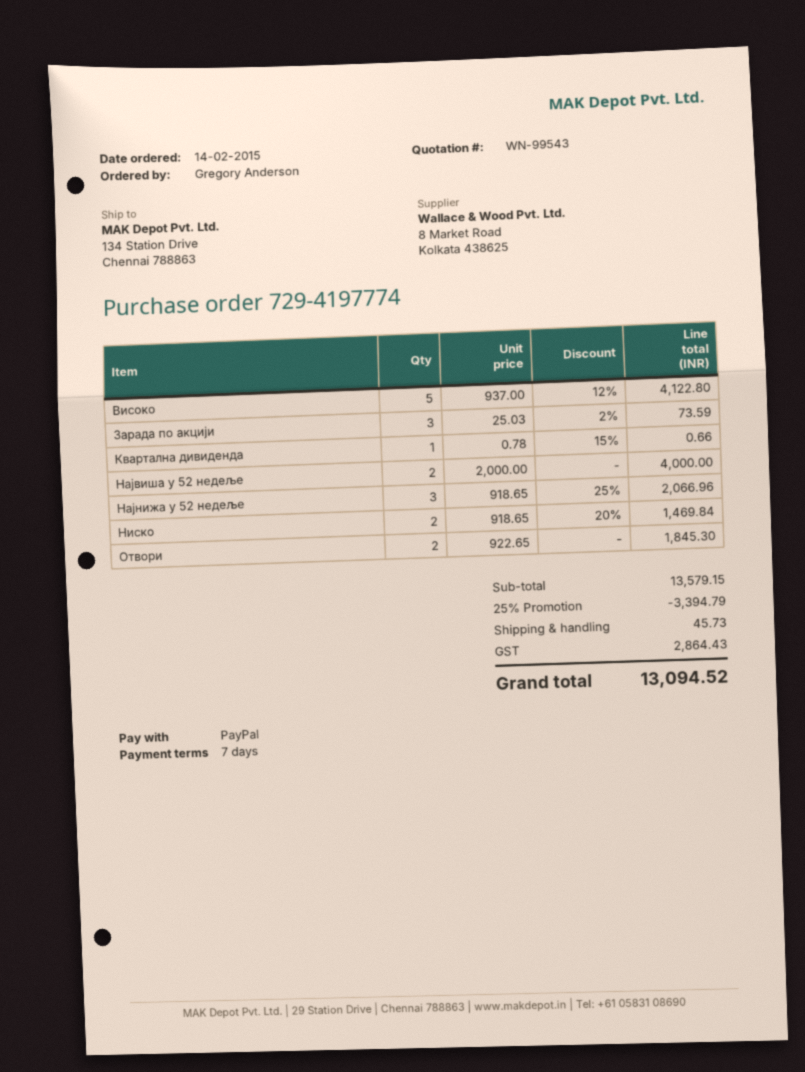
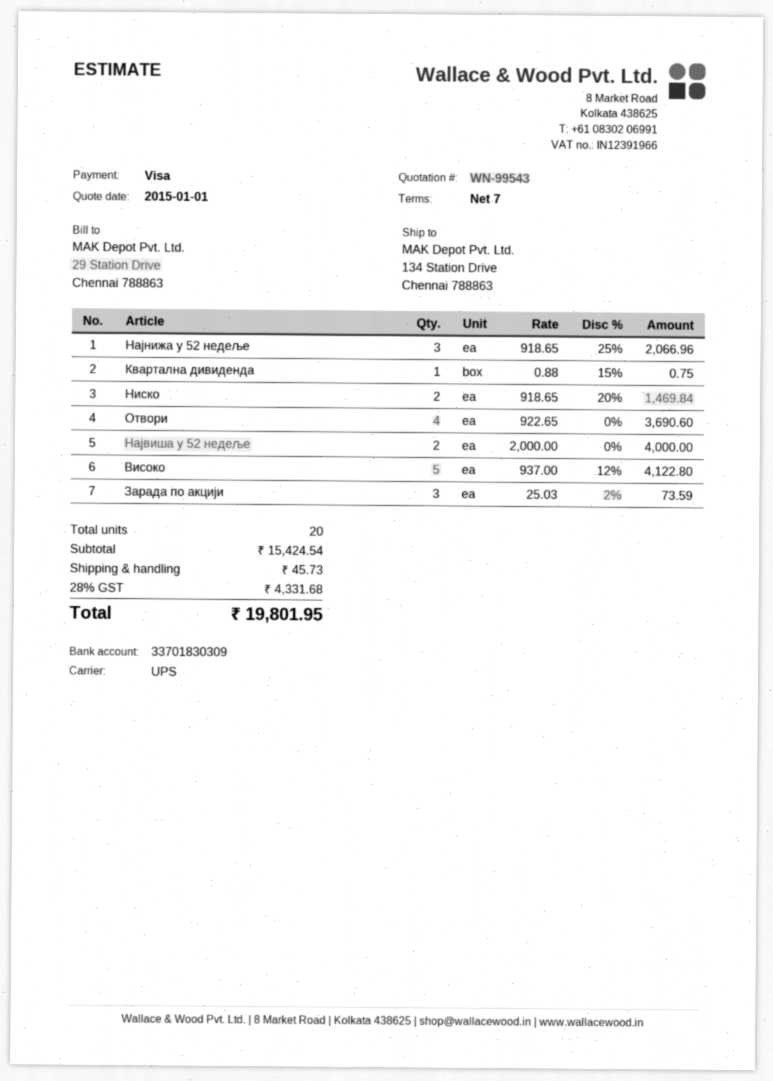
payment method: PayPal -> Visa
Квартална дивиденда: 1 x 0.78 - 15% = 0.66 -> 1 x 0.88 - 15% = 0.75
Отвори: 2 x 922.65 = 1845.30 -> 4 x 922.65 = 3690.60
subtotal: 13579.15 -> 15424.54
discount: 25% = 3394.79 -> none
tax: 2864.43 -> 4331.68
total: 13094.52 -> 19801.95

